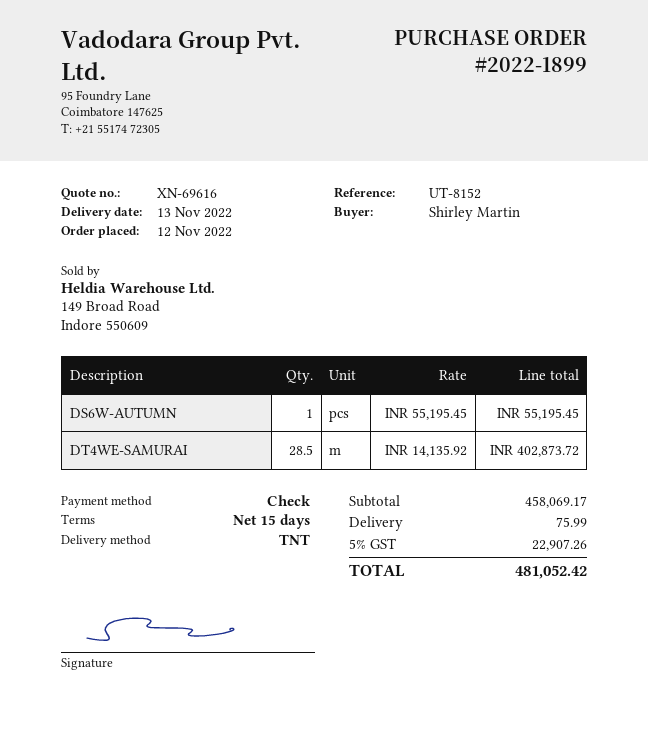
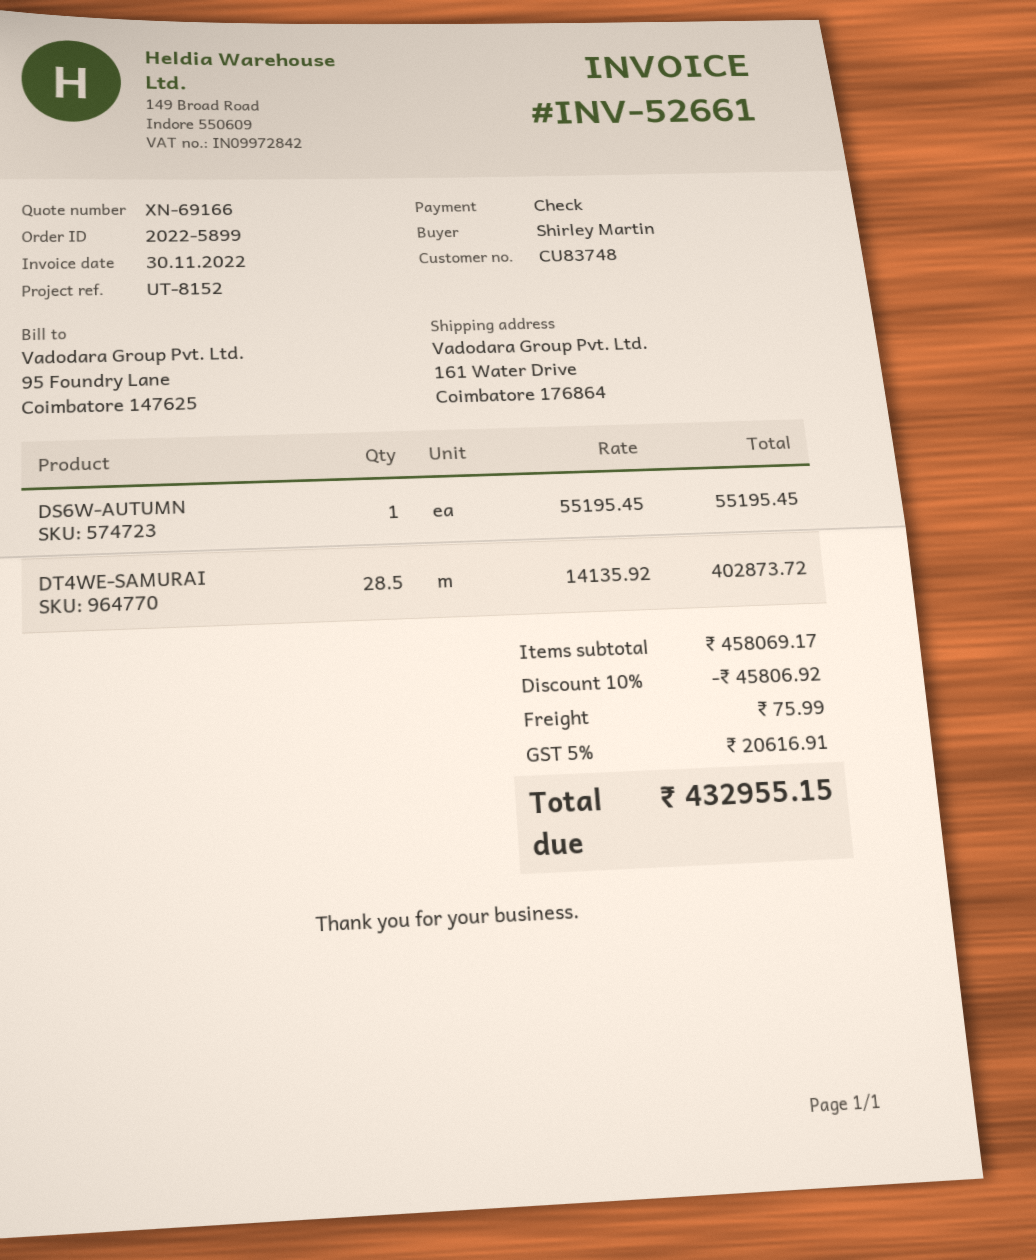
quote number: XN-69616 -> XN-69166
order number: 2022-1899 -> 2022-5899
discount: none -> 10% = 45806.92
tax: 5% = 22907.26 -> 5% = 20616.91
total: 481052.42 -> 432955.15

